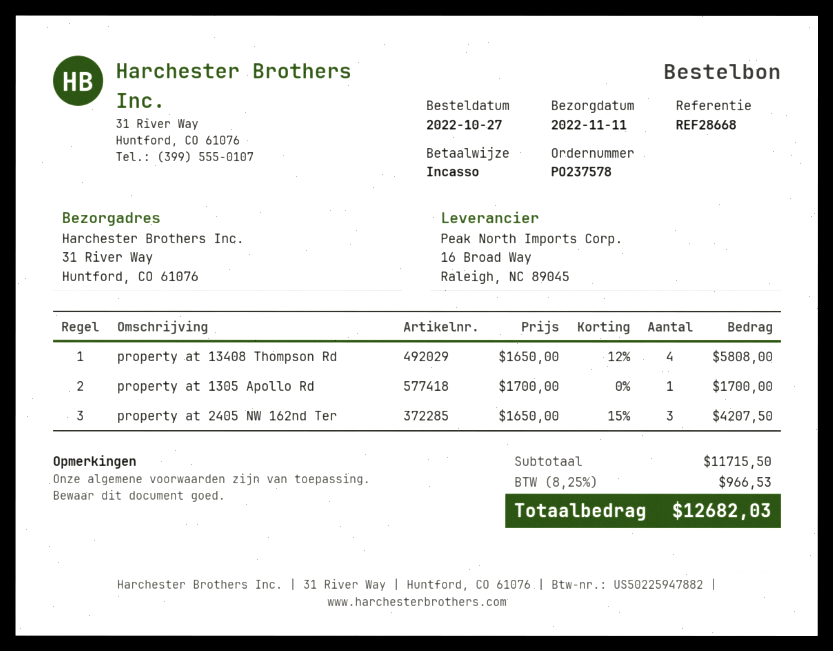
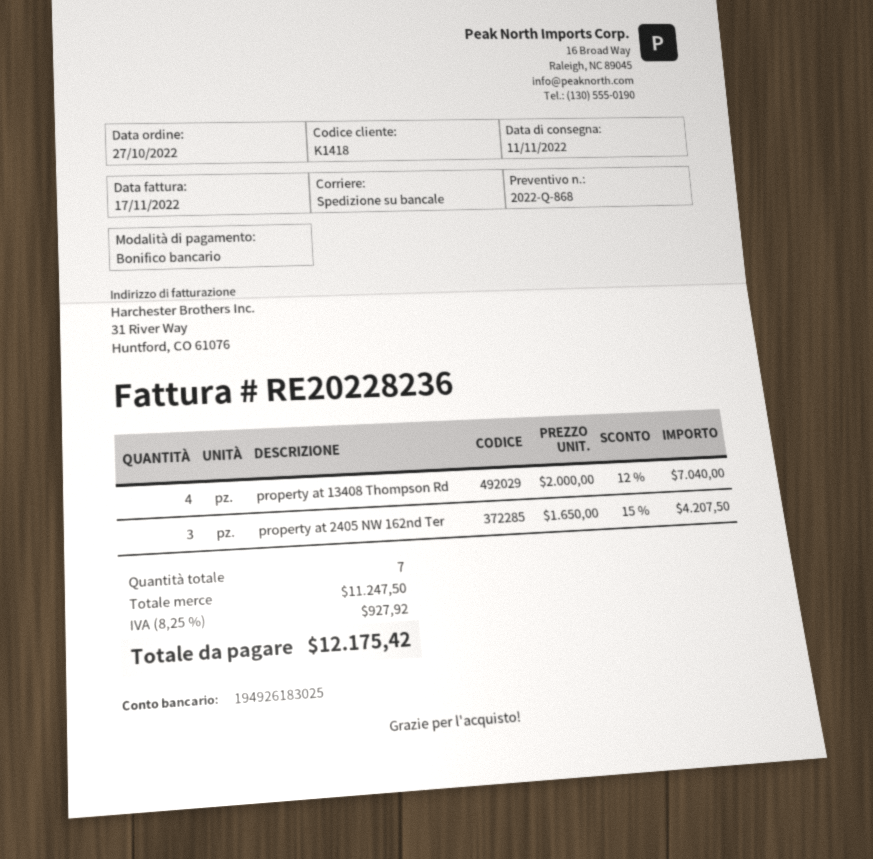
payment method: direct debit -> bank transfer
property at 13408 Thompson Rd: 4 x 1650.00 - 12% = 5808.00 -> 4 x 2000.00 - 12% = 7040.00
property at 1305 Apollo Rd: 1 x 1700.00 = 1700.00 -> none
subtotal: 11715.50 -> 11247.50
tax: 8.25% = 966.53 -> 8.25% = 927.92
total: 12682.03 -> 12175.42

